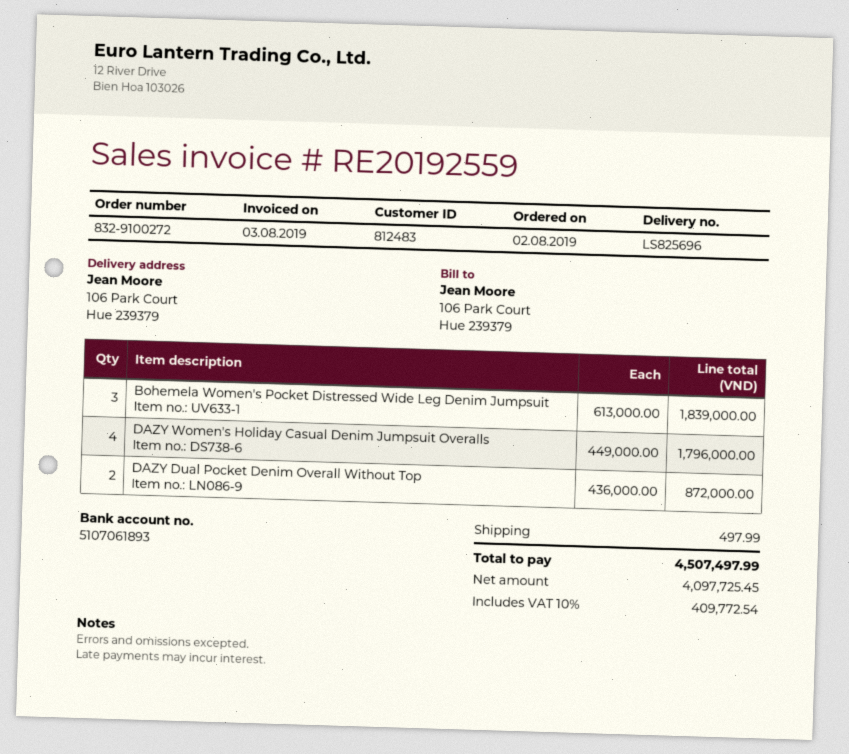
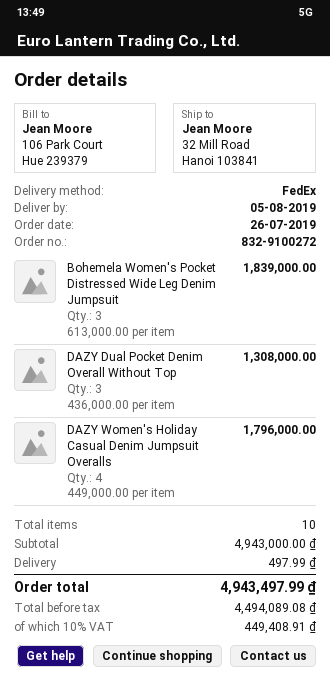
order date: 2019-08-02 -> 2019-07-26
ship to: 106 Park Court, Hue 239379 -> 32 Mill Road, Hanoi 103841
DAZY Dual Pocket Denim Overall Without Top: 2 x 436000.00 = 872000.00 -> 3 x 436000.00 = 1308000.00
net: 4097725.45 -> 4494089.08
tax: 10% = 409772.54 -> 10% = 449408.91
total: 4507497.99 -> 4943497.99

